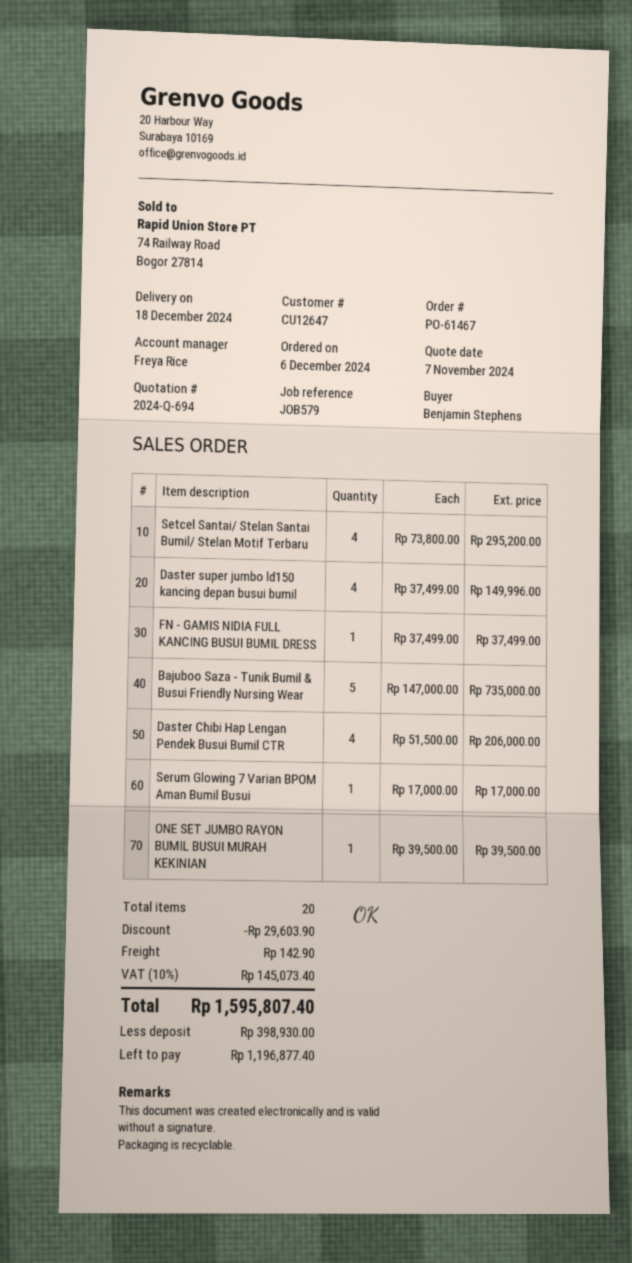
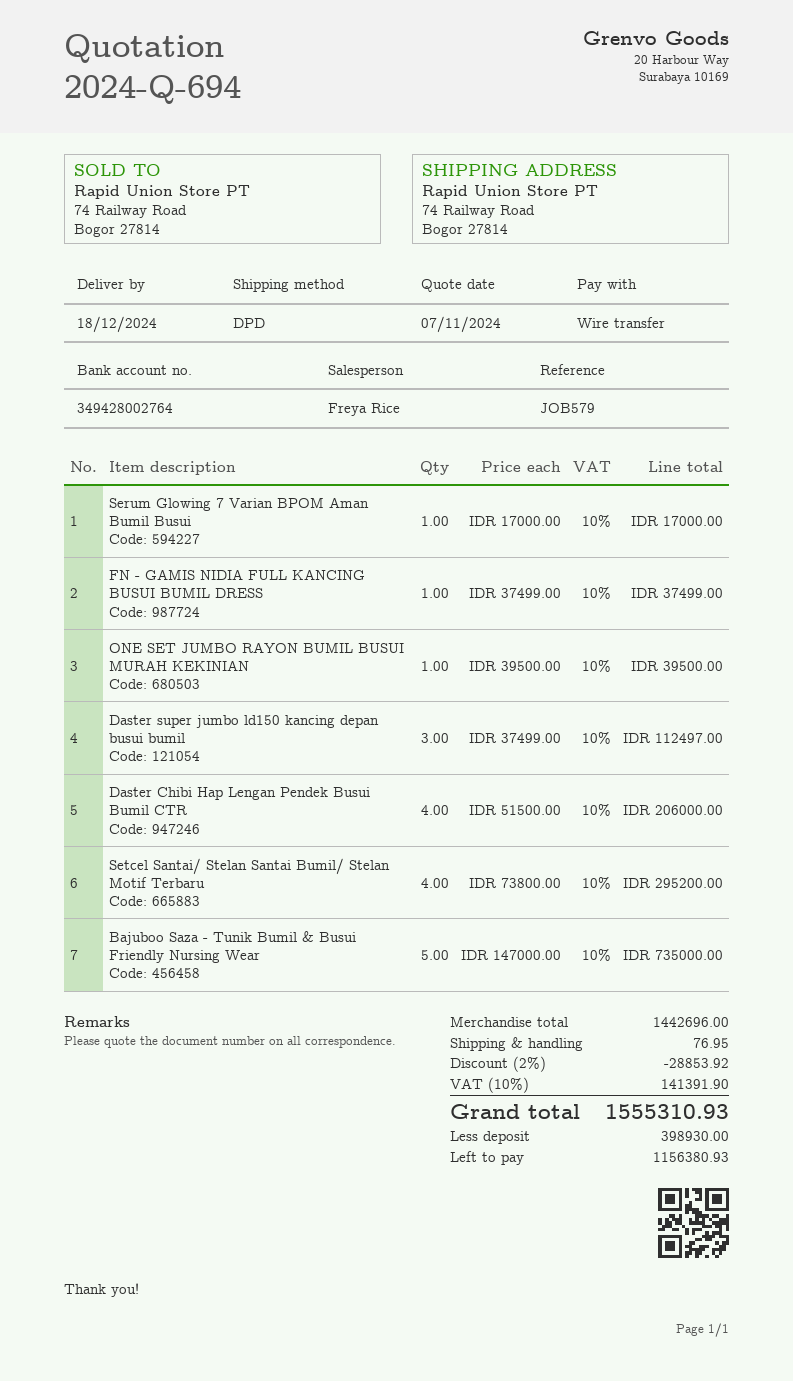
Daster super jumbo ld150 kancing depan busui bumil: 4 x 37499.00 = 149996.00 -> 3 x 37499.00 = 112497.00
discount: 29603.90 -> 28853.92
shipping: 142.90 -> 76.95
tax: 10% = 145073.40 -> 10% = 141391.90
total: 1595807.40 -> 1555310.93
balance: 1196877.40 -> 1156380.93

